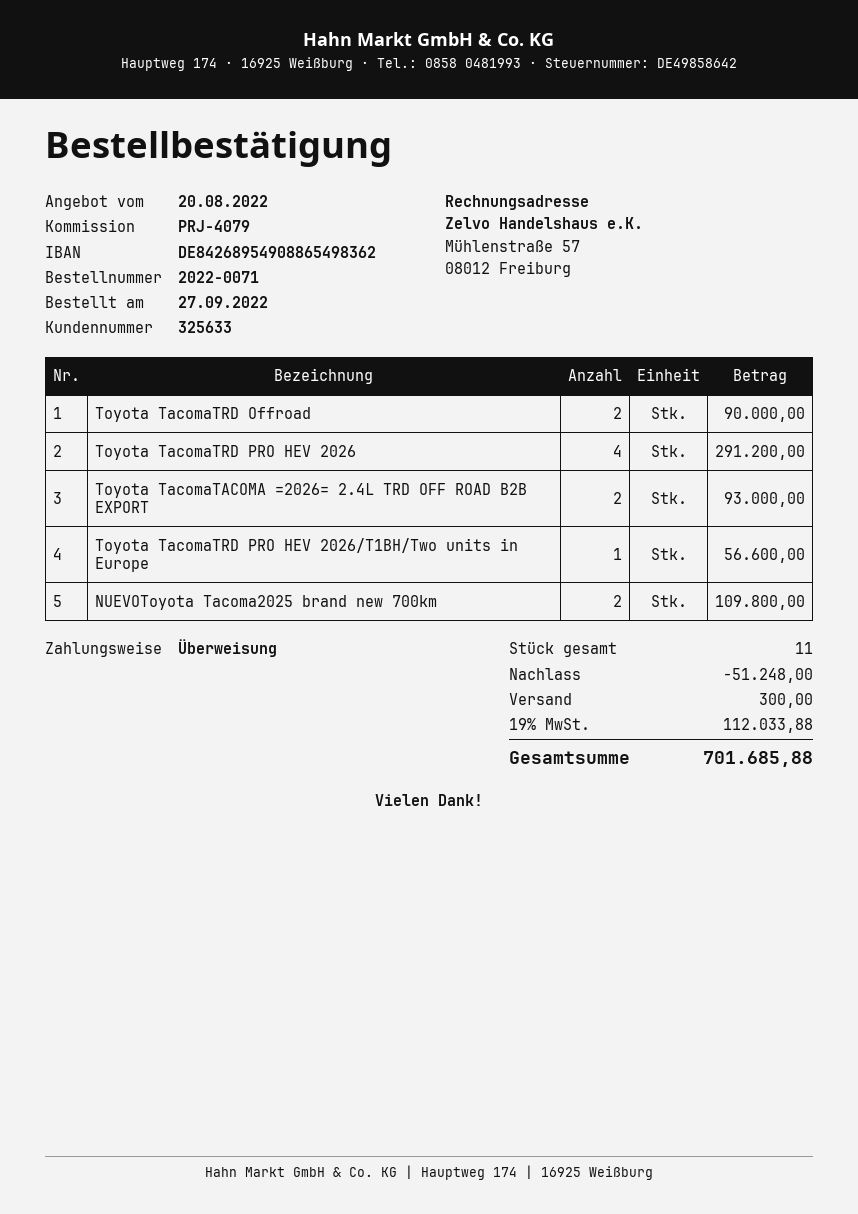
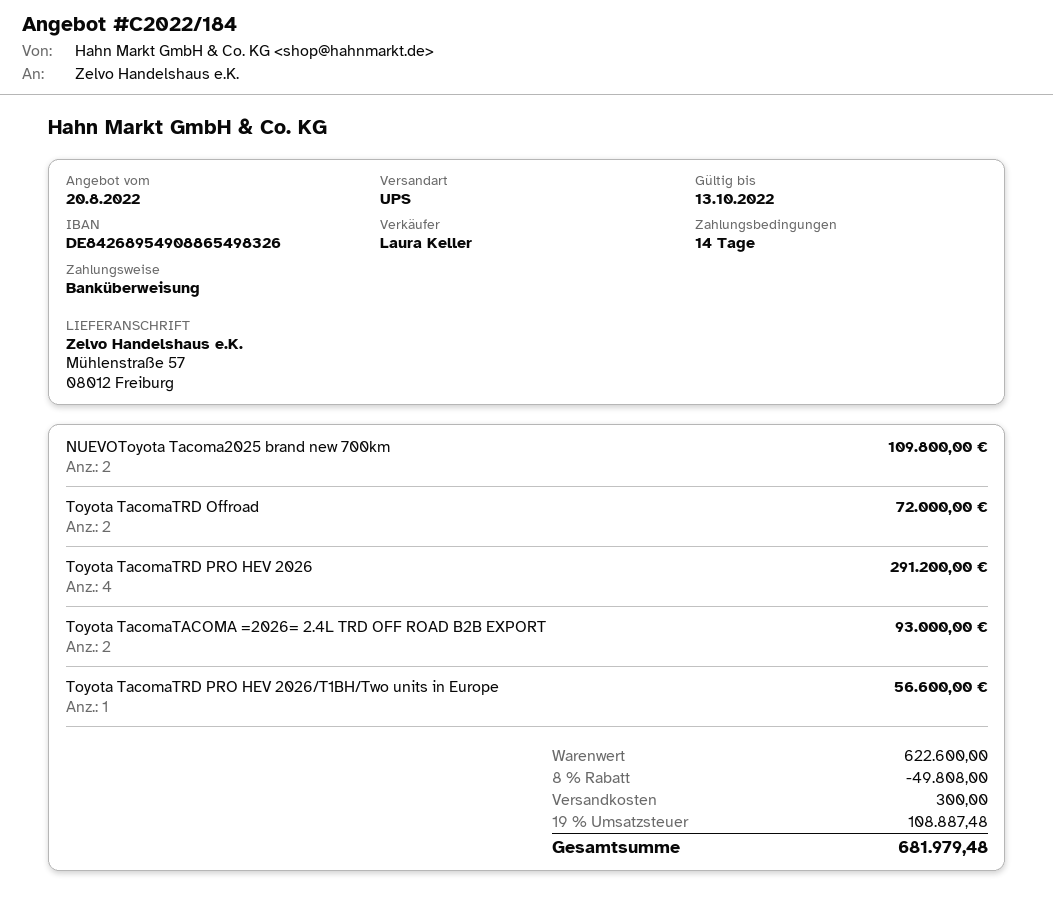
bank account: DE84268954908865498362 -> DE84268954908865498326
Toyota TacomaTRD Offroad: 2 for 90000.00 -> 2 for 72000.00
discount: 51248.00 -> 49808.00
tax: 19% = 112033.88 -> 19% = 108887.48
total: 701685.88 -> 681979.48

